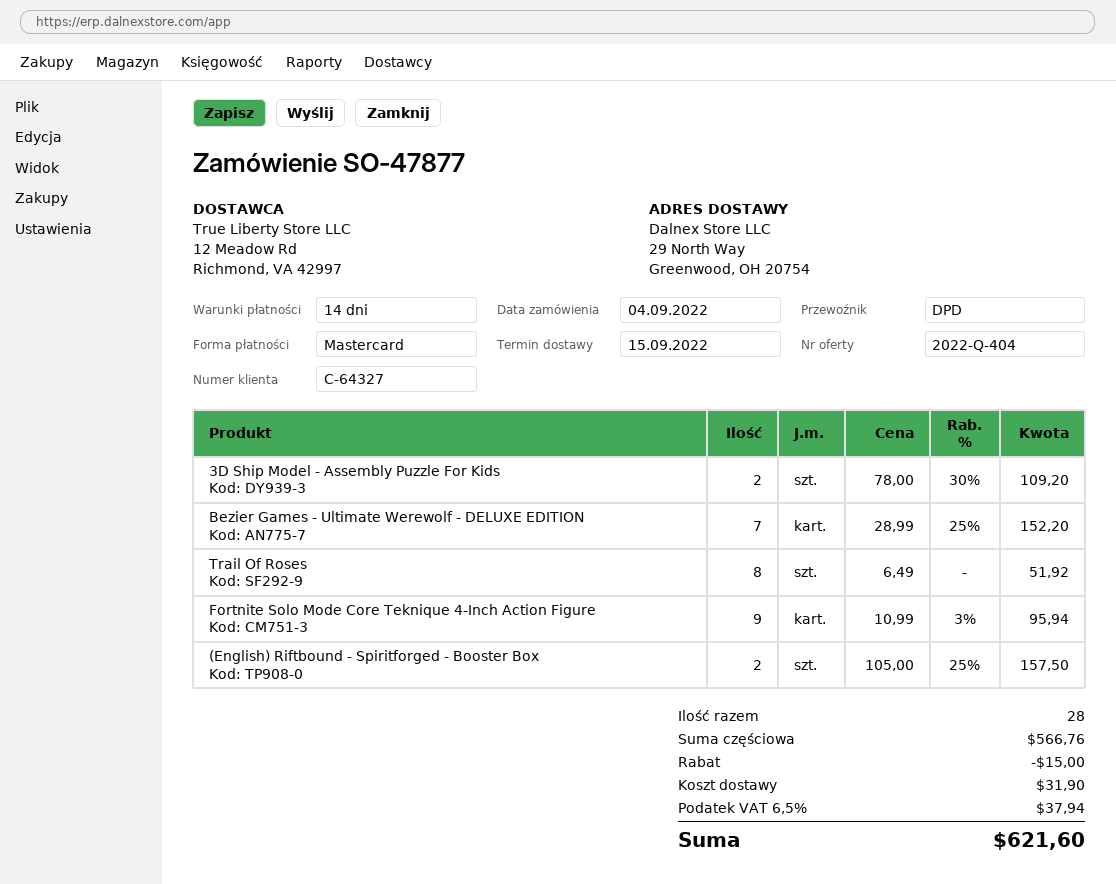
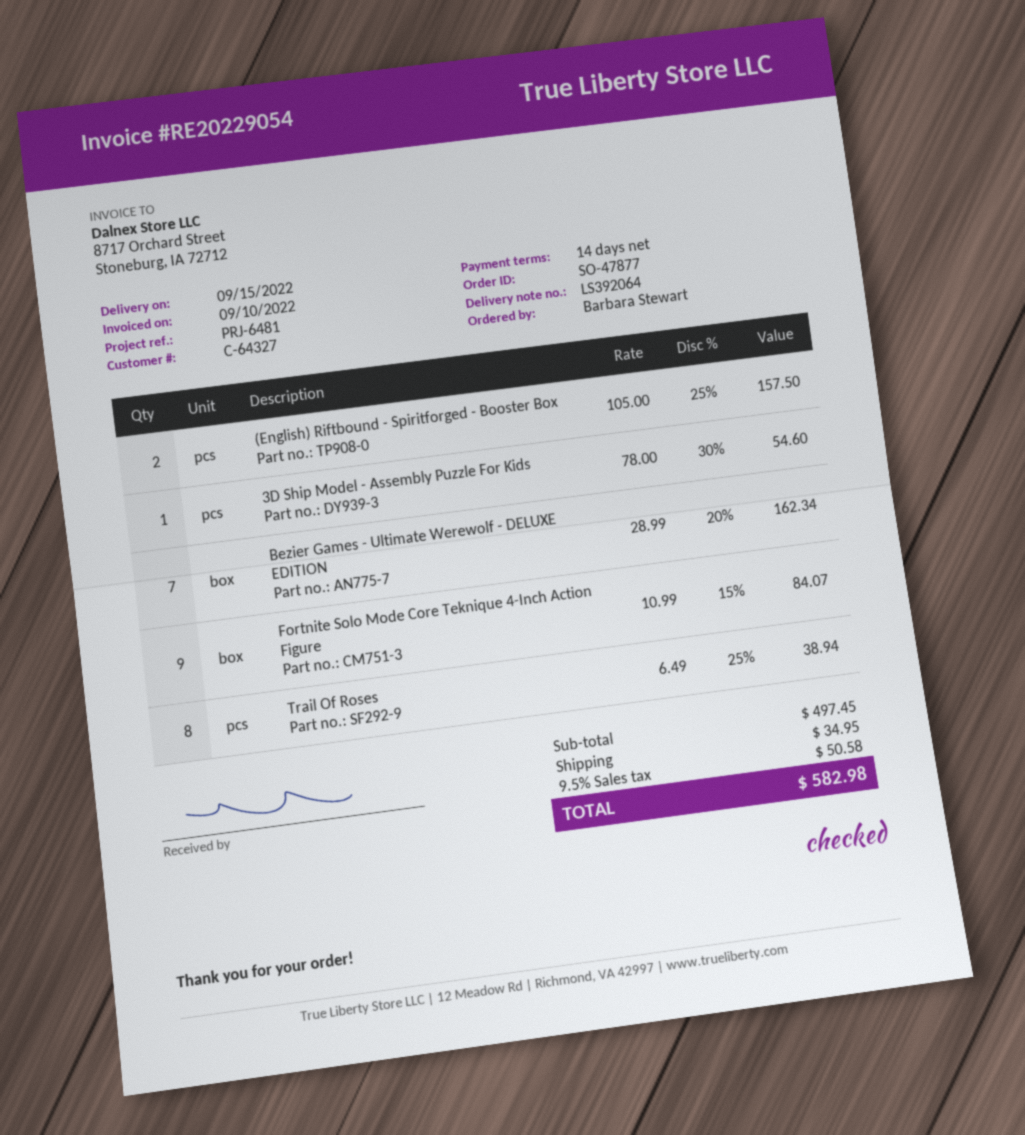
3D Ship Model - Assembly Puzzle For Kids: 2 x 78.00 - 30% = 109.20 -> 1 x 78.00 - 30% = 54.60
Bezier Games - Ultimate Werewolf - DELUXE EDITION: 7 x 28.99 - 25% = 152.20 -> 7 x 28.99 - 20% = 162.34
Trail Of Roses: 8 x 6.49 = 51.92 -> 8 x 6.49 - 25% = 38.94
Fortnite Solo Mode Core Teknique 4-Inch Action Figure: 9 x 10.99 - 3% = 95.94 -> 9 x 10.99 - 15% = 84.07
subtotal: 566.76 -> 497.45
discount: 15.00 -> none
shipping: 31.90 -> 34.95
tax: 6.5% = 37.94 -> 9.5% = 50.58
total: 621.60 -> 582.98

